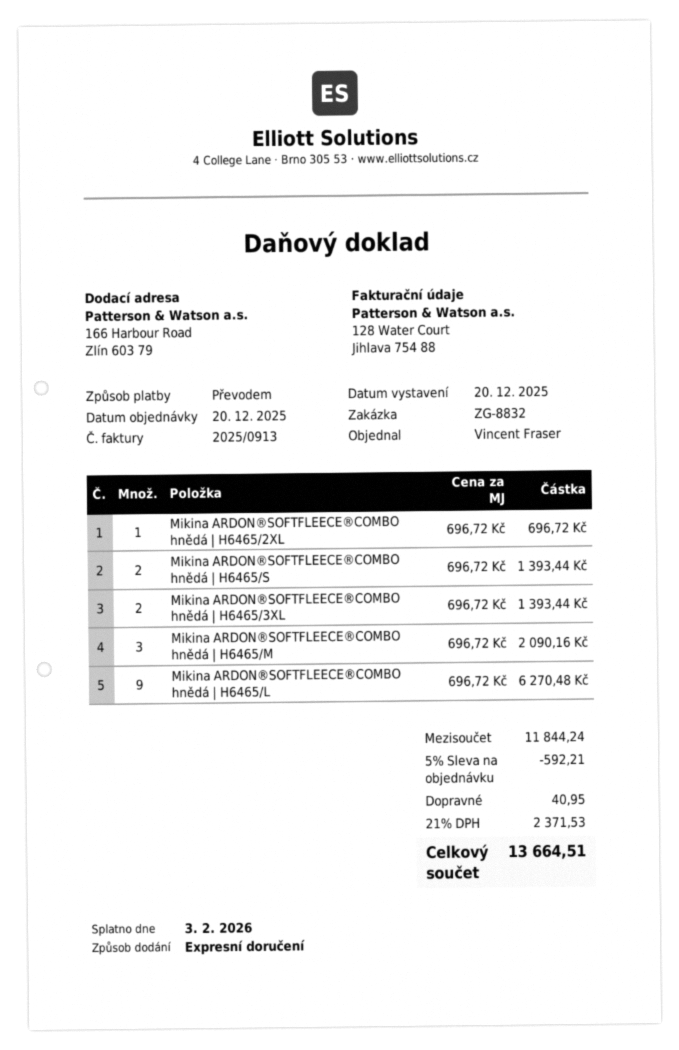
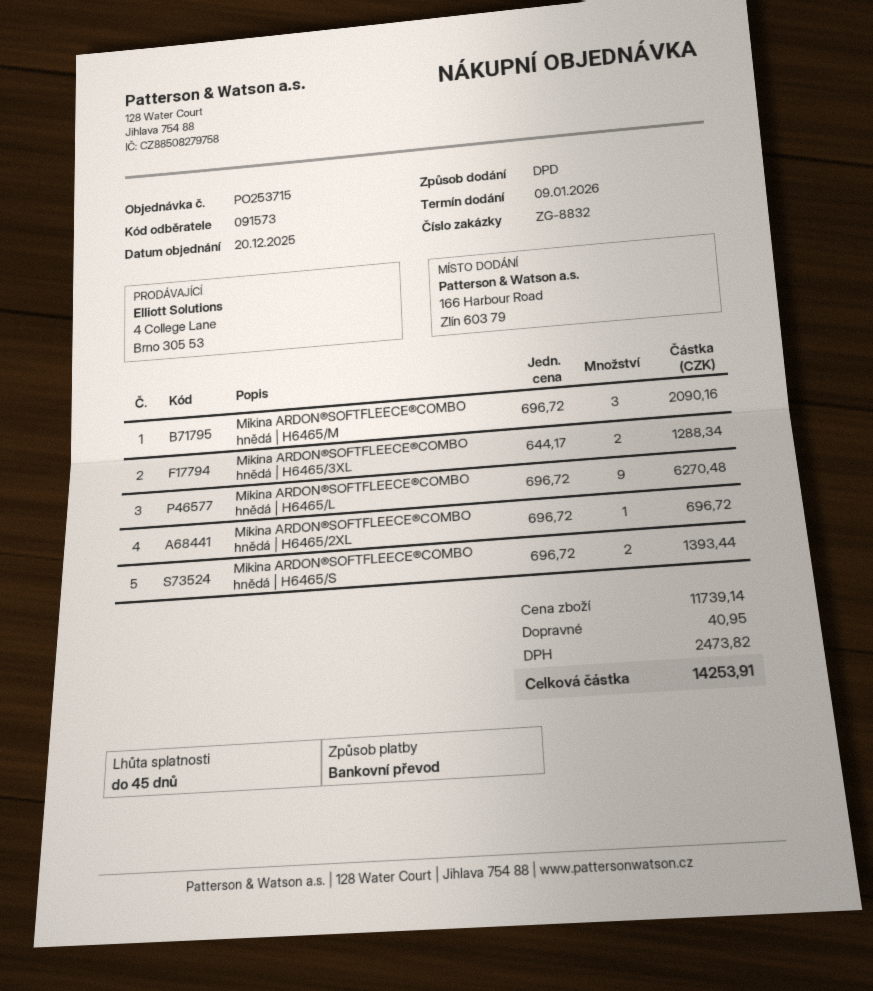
shipping method: express -> DPD
Mikina ARDON®SOFTFLEECE®COMBO hnědá | H6465/3XL: 2 x 696.72 = 1393.44 -> 2 x 644.17 = 1288.34
subtotal: 11844.24 -> 11739.14
discount: 5% = 592.21 -> none
tax: 2371.53 -> 2473.82
total: 13664.51 -> 14253.91

